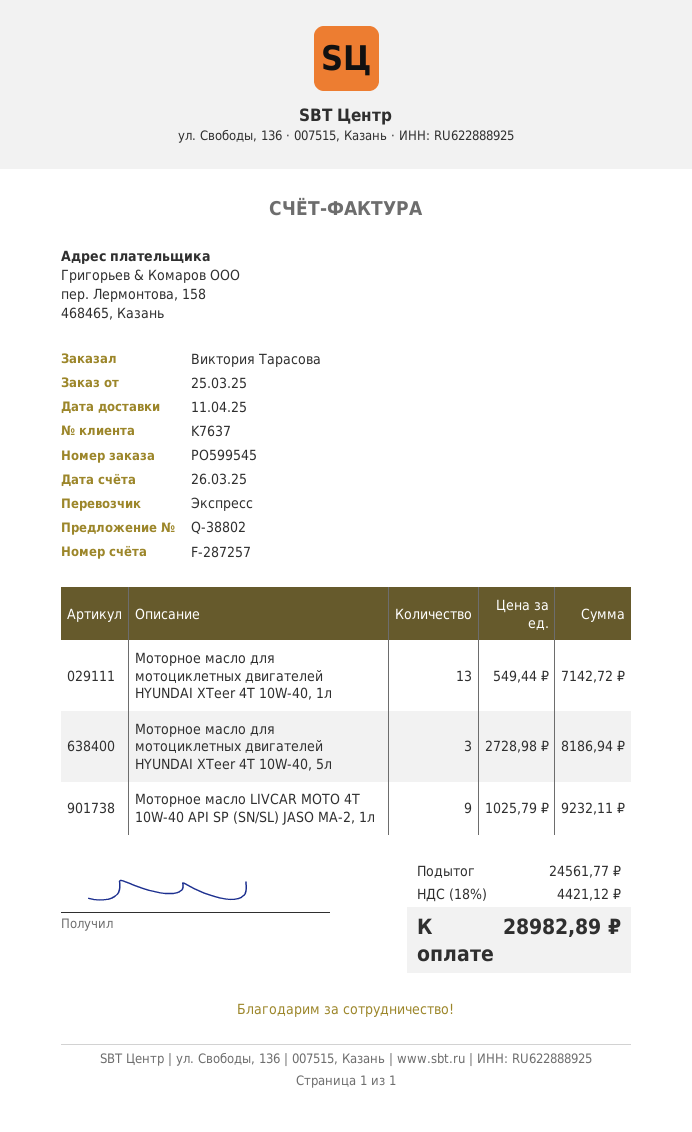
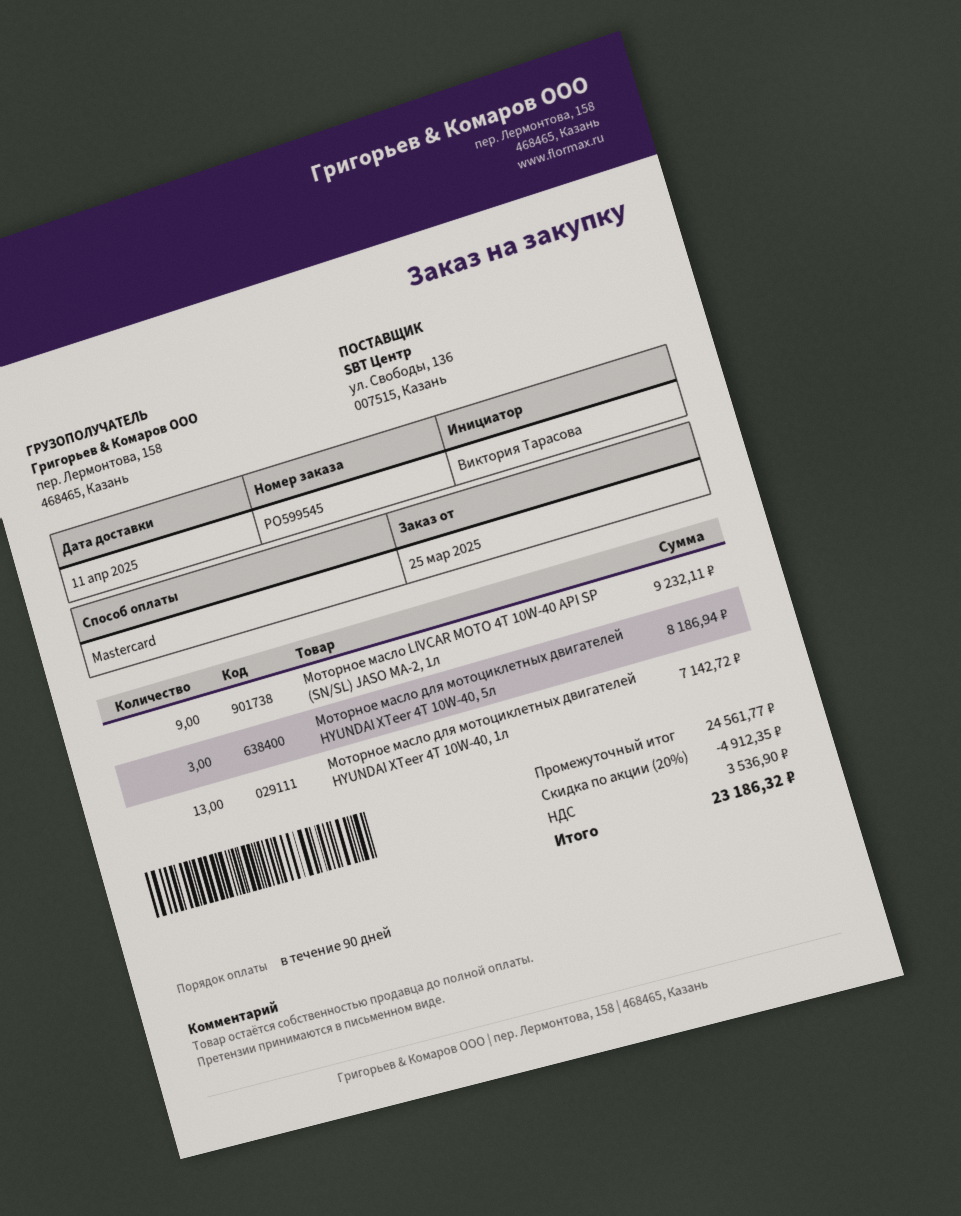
discount: none -> 20% = 4912.35
tax: 4421.12 -> 3536.90
total: 28982.89 -> 23186.32

